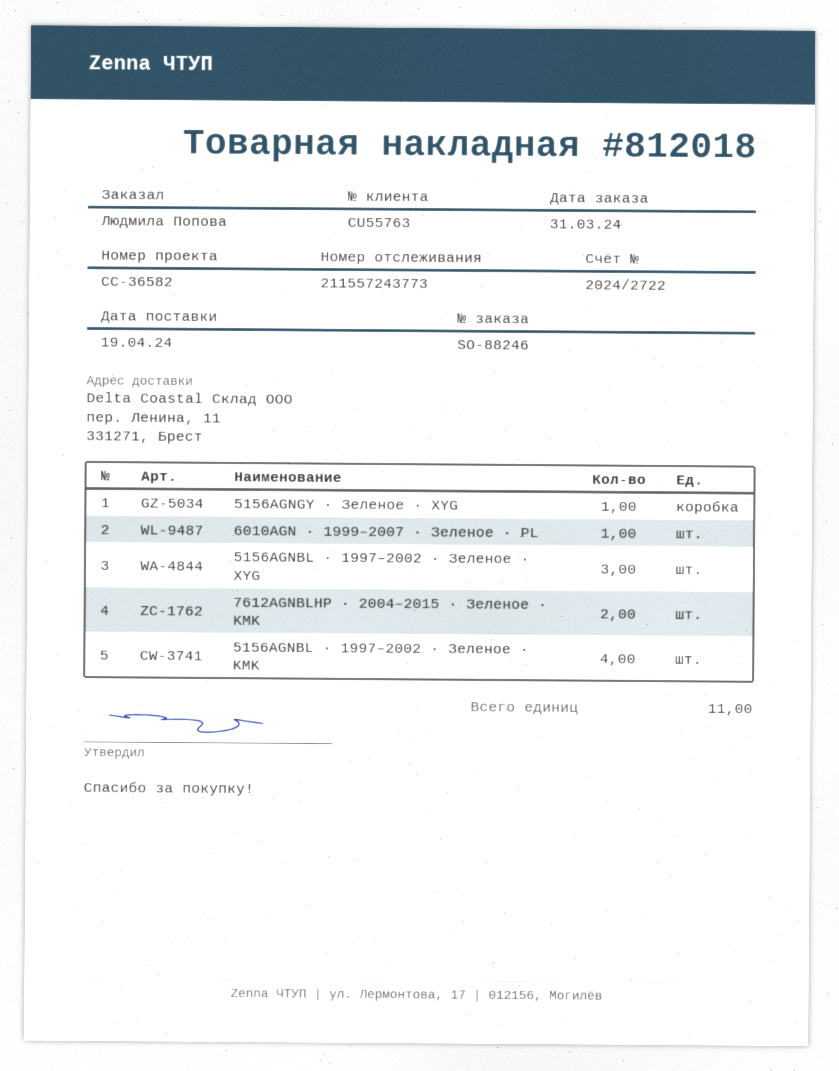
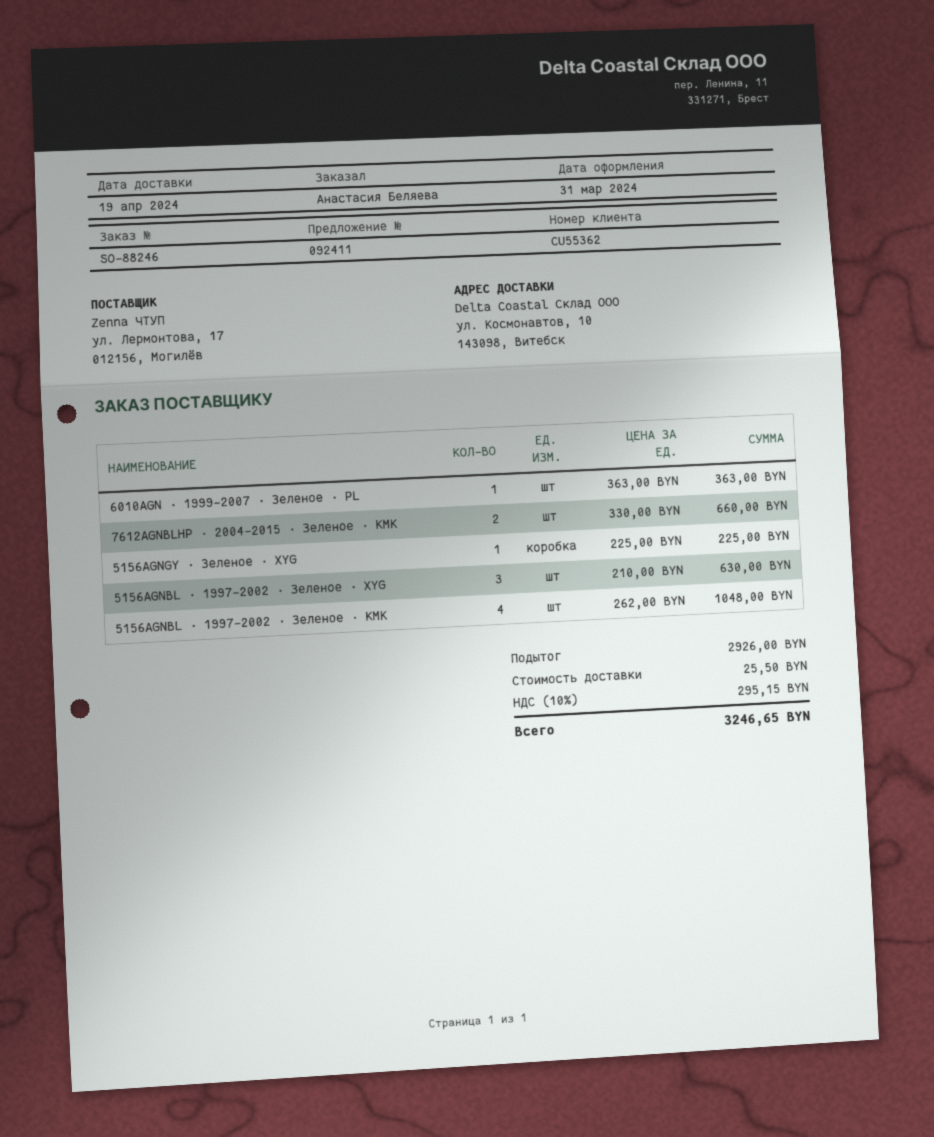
customer number: CU55763 -> CU55362
ordered by: Людмила Попова -> Анастасия Беляева
ship to: пер. Ленина, 11, 331271, Брест -> ул. Космонавтов, 10, 143098, Витебск

